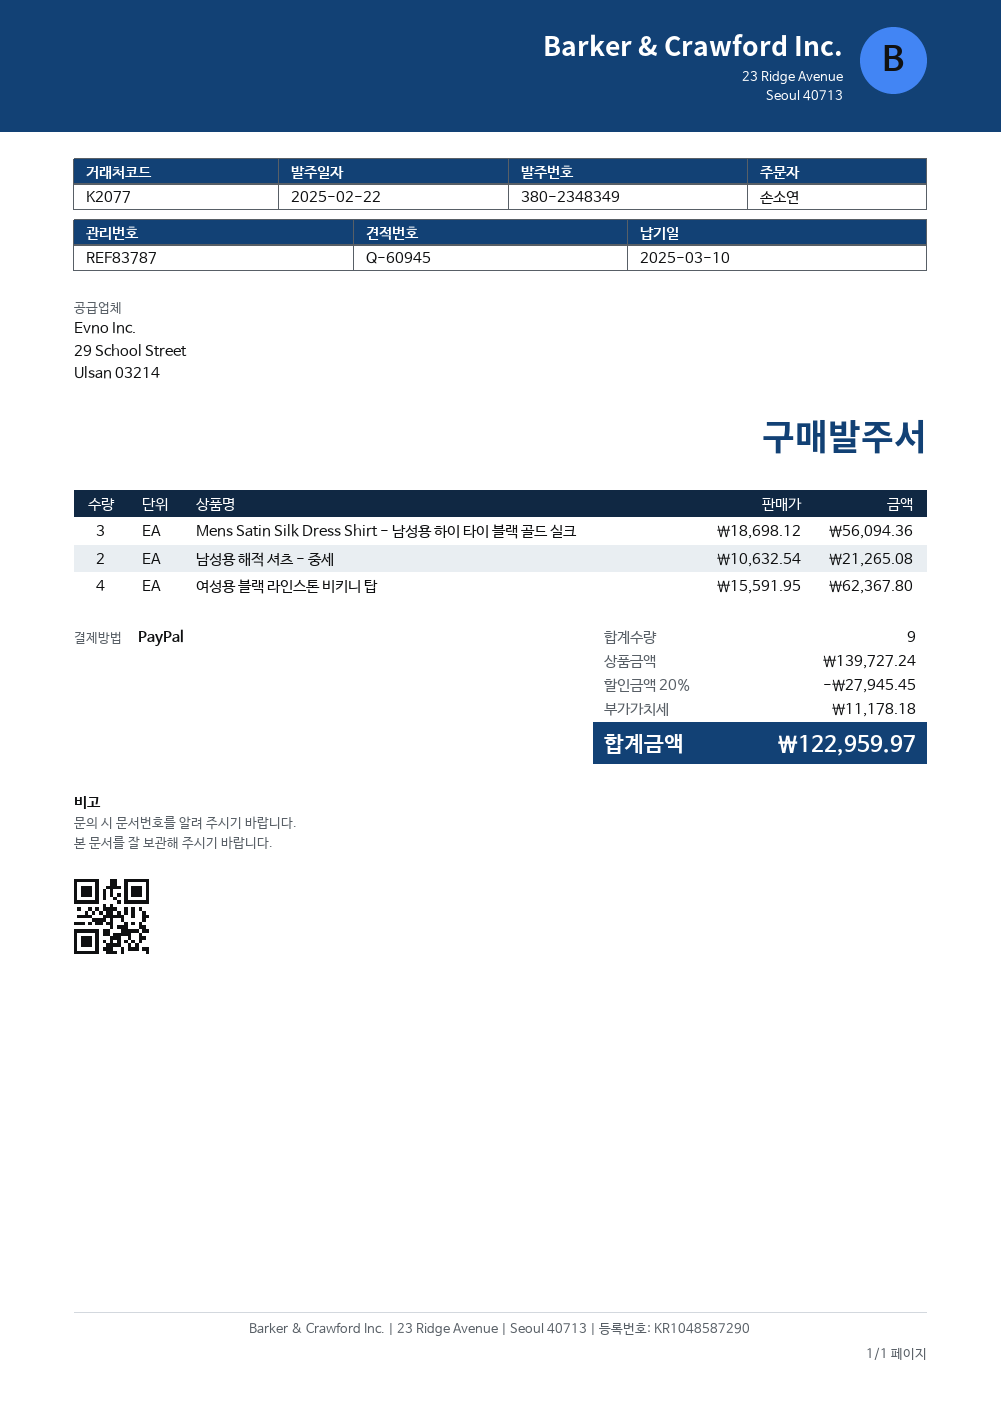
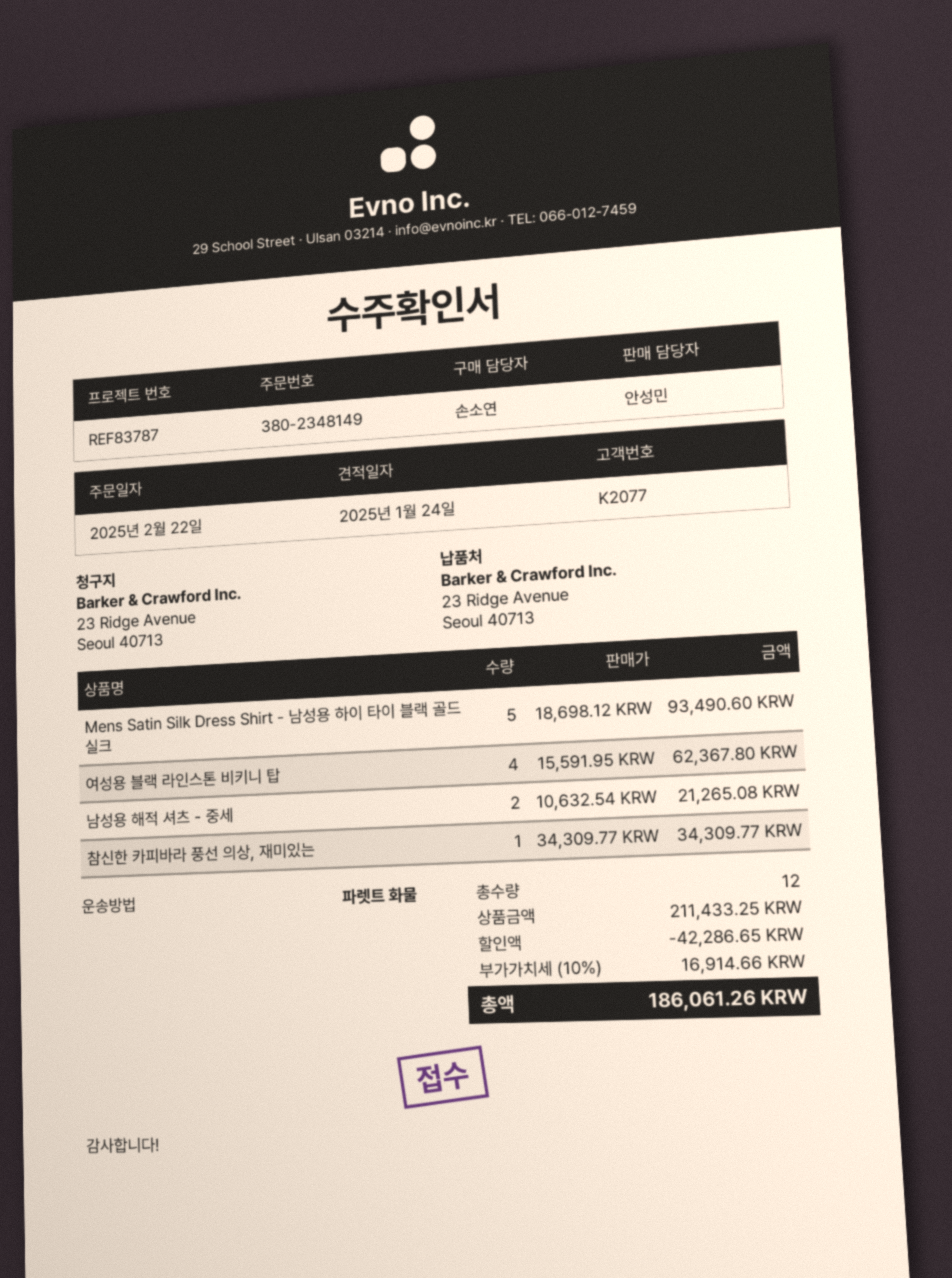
order number: 380-2348349 -> 380-2348149
Mens Satin Silk Dress Shirt - 남성용 하이 타이 블랙 골드 실크: 3 x 18698.12 = 56094.36 -> 5 x 18698.12 = 93490.60
참신한 카피바라 풍선 의상, 재미있는: none -> 1 x 34309.77 = 34309.77
total quantity: 9 -> 12
subtotal: 139727.24 -> 211433.25
discount: 27945.45 -> 42286.65
tax: 11178.18 -> 16914.66
total: 122959.97 -> 186061.26

